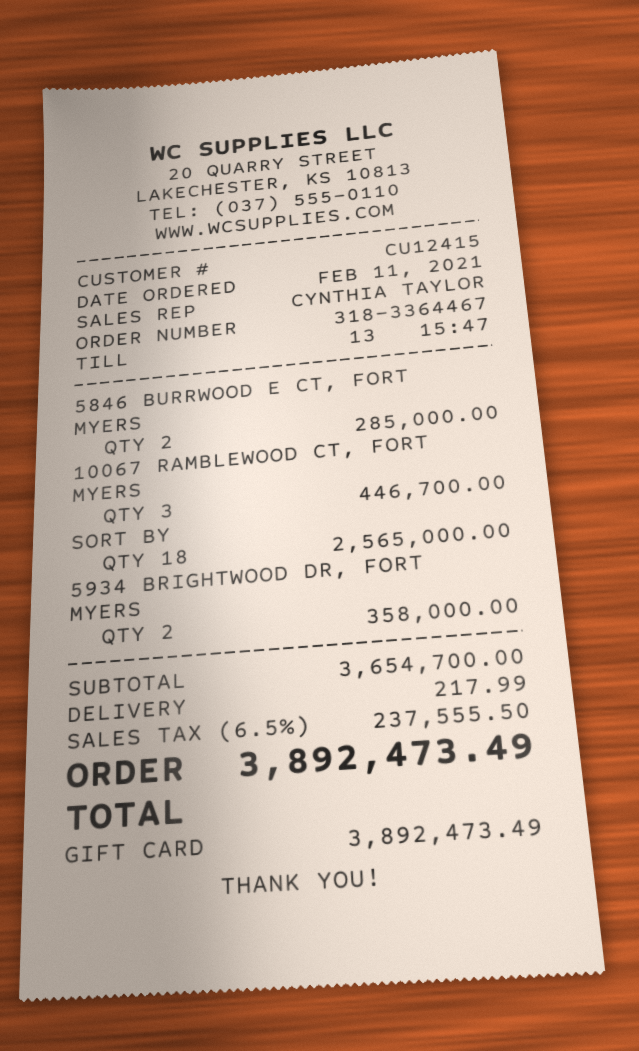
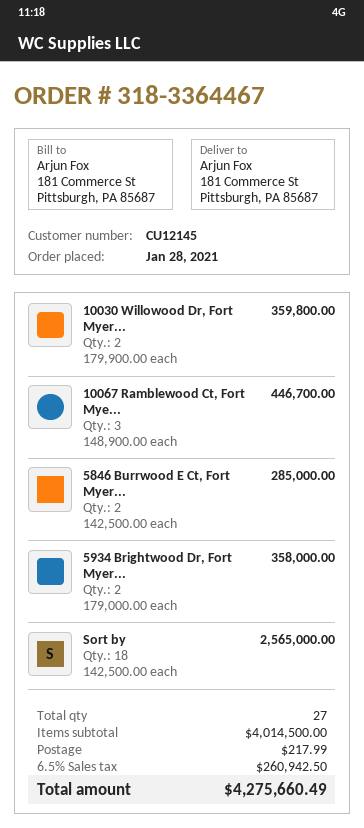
order date: 2021-02-11 -> 2021-01-28
customer number: CU12415 -> CU12145
10030 Willowood Dr, Fort Myer...: none -> 2 for 359800.00
subtotal: 3654700.00 -> 4014500.00
tax: 6.5% = 237555.50 -> 6.5% = 260942.50
total: 3892473.49 -> 4275660.49

